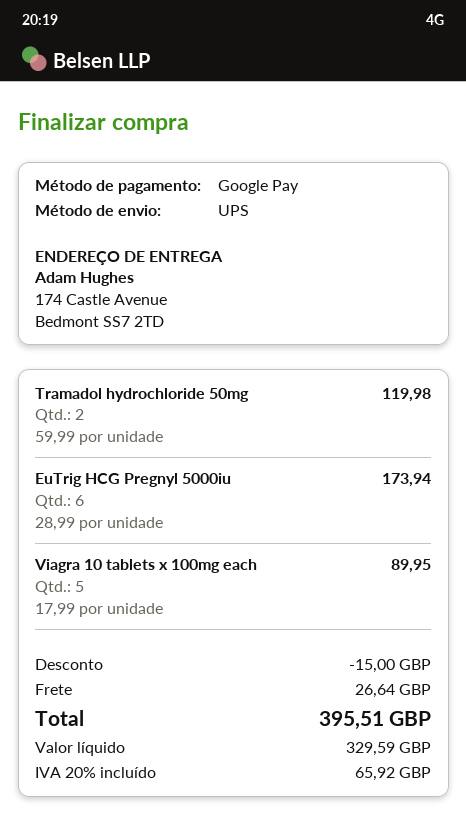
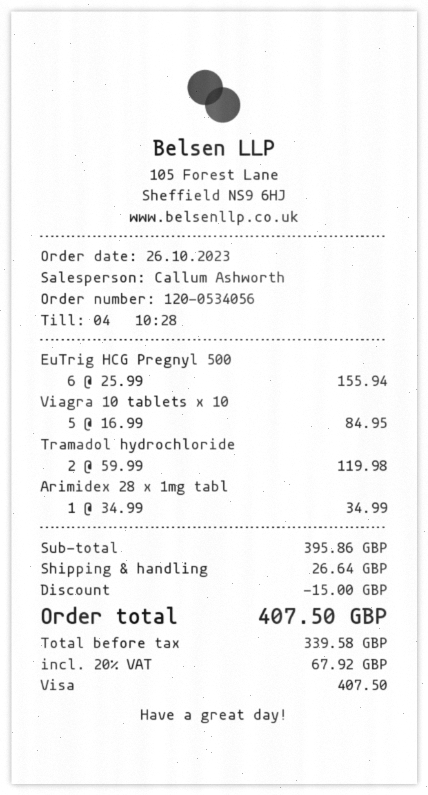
payment method: Google Pay -> Visa
EuTrig HCG Pregnyl 5000iu: 6 x 28.99 = 173.94 -> 6 x 25.99 = 155.94
Viagra 10 tablets x 100mg each: 5 x 17.99 = 89.95 -> 5 x 16.99 = 84.95
Arimidex 28 x 1mg tabl: none -> 1 x 34.99 = 34.99
net: 329.59 -> 339.58
tax: 20% = 65.92 -> 20% = 67.92
total: 395.51 -> 407.50

